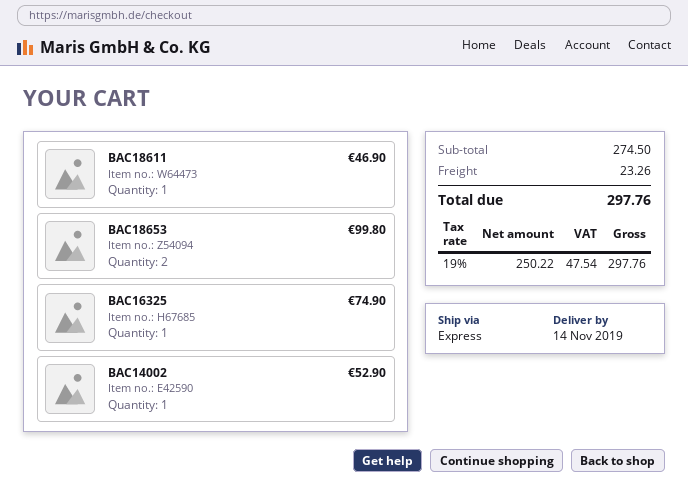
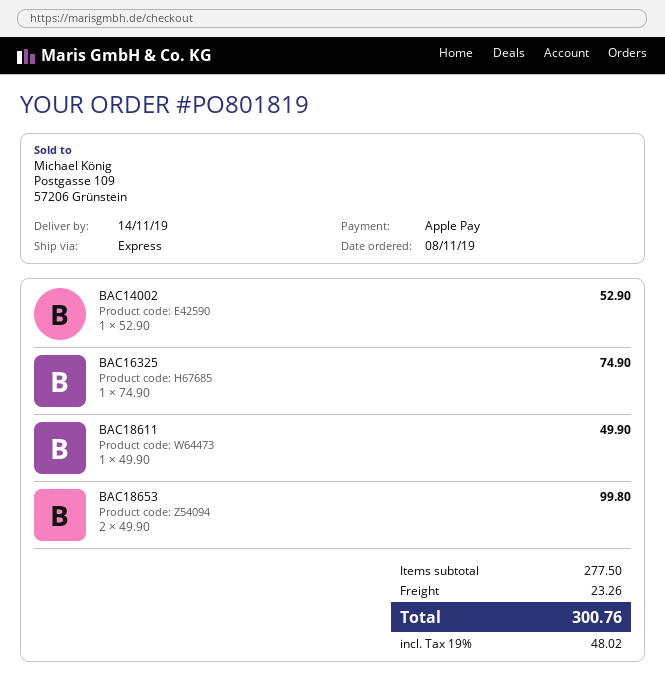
BAC18611: 1 for 46.90 -> 1 for 49.90
subtotal: 274.50 -> 277.50
tax: 19% = 47.54 -> 19% = 48.02
total: 297.76 -> 300.76

